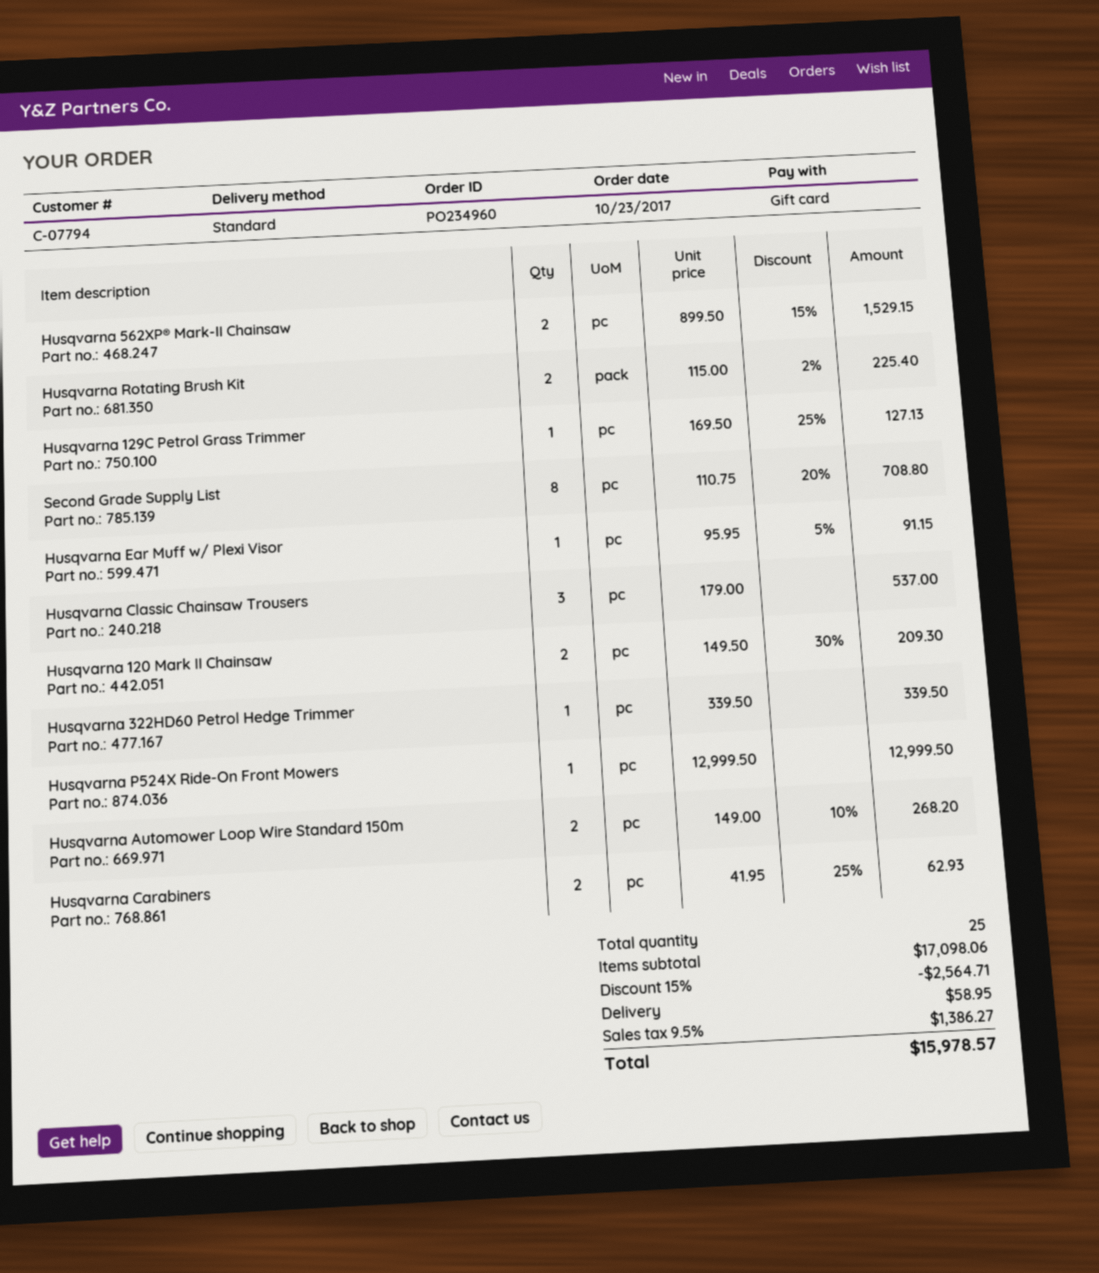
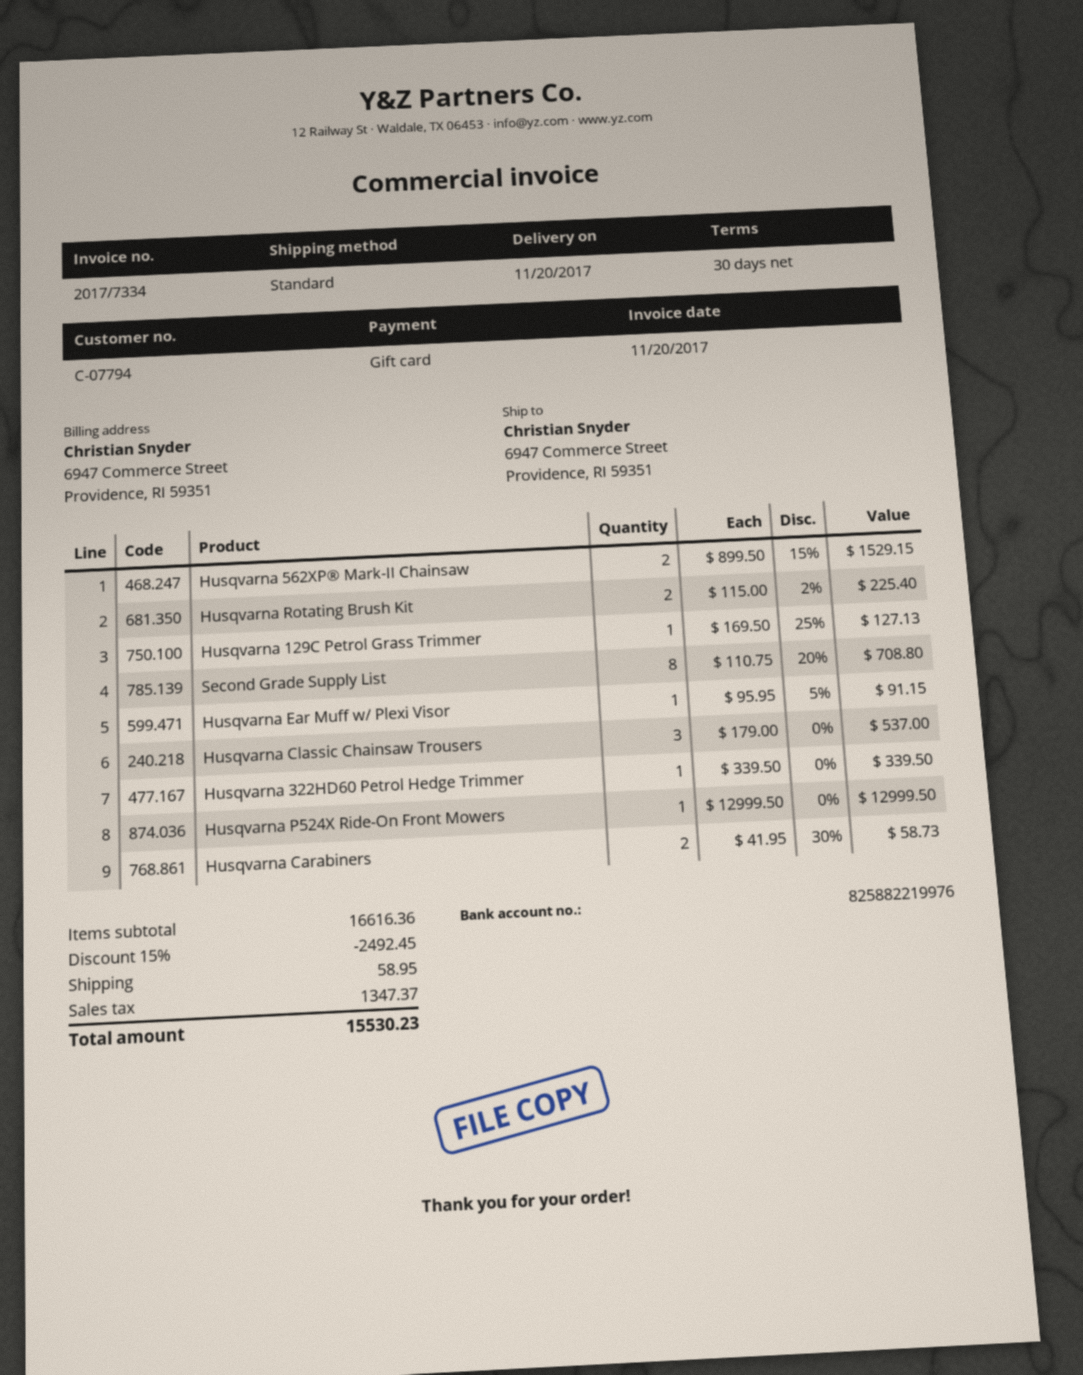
Husqvarna 120 Mark II Chainsaw: 2 x 149.50 - 30% = 209.30 -> none
Husqvarna Automower Loop Wire Standard 150m: 2 x 149.00 - 10% = 268.20 -> none
Husqvarna Carabiners: 2 x 41.95 - 25% = 62.93 -> 2 x 41.95 - 30% = 58.73
subtotal: 17098.06 -> 16616.36
discount: 15% = 2564.71 -> 15% = 2492.45
tax: 1386.27 -> 1347.37
total: 15978.57 -> 15530.23

